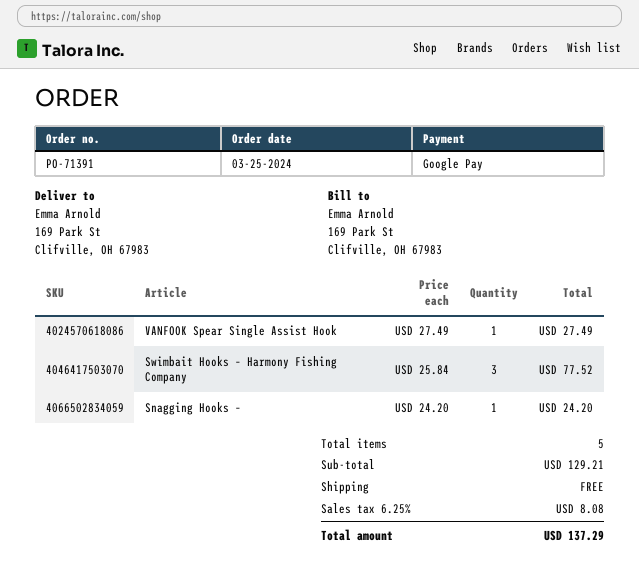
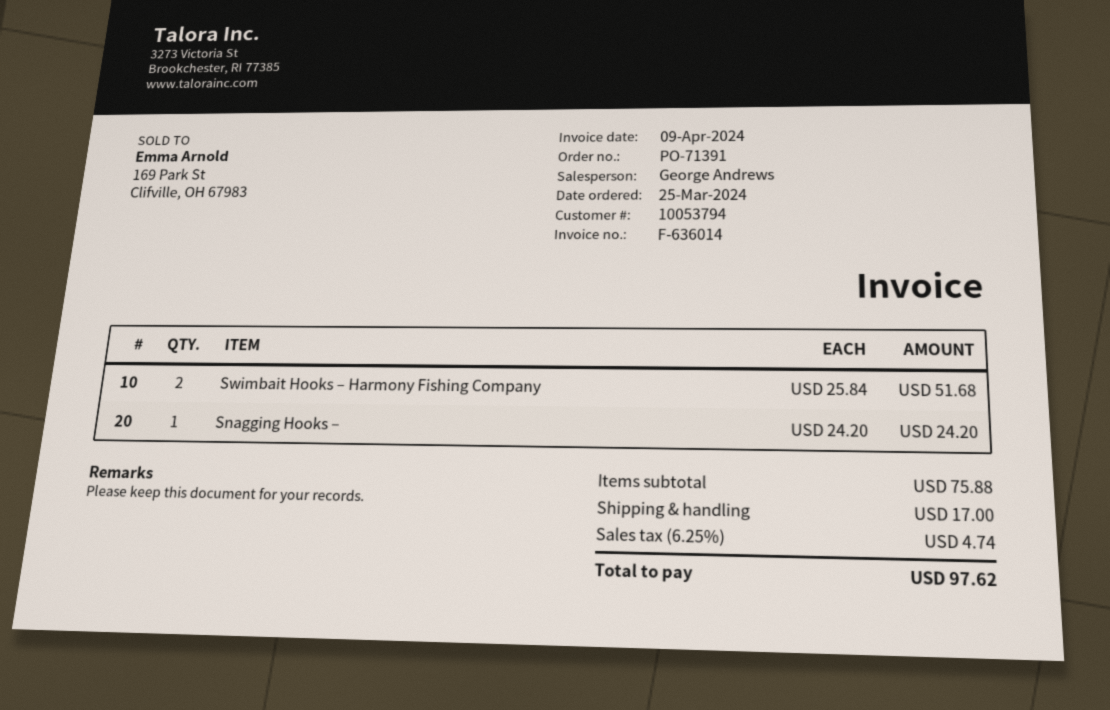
VANFOOK Spear Single Assist Hook: 1 x 27.49 = 27.49 -> none
Swimbait Hooks – Harmony Fishing Company: 3 x 25.84 = 77.52 -> 2 x 25.84 = 51.68
subtotal: 129.21 -> 75.88
shipping: 0.00 -> 17.00
tax: 6.25% = 8.08 -> 6.25% = 4.74
total: 137.29 -> 97.62

